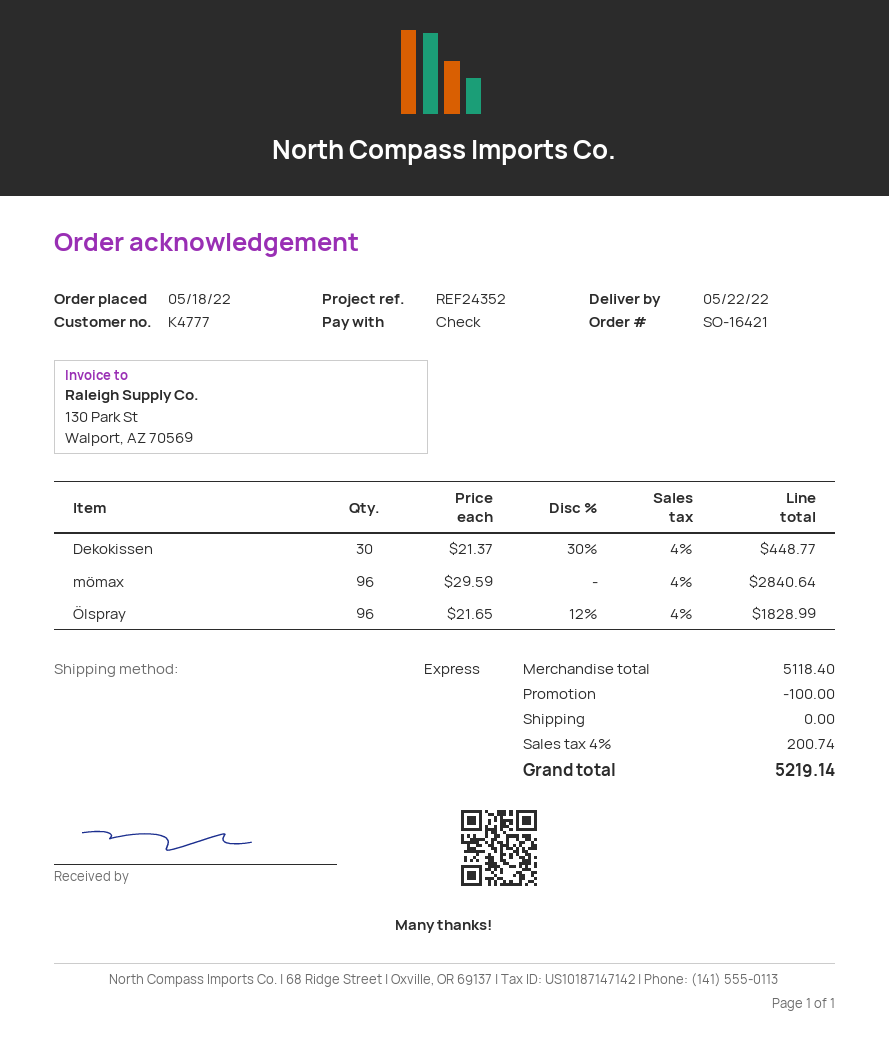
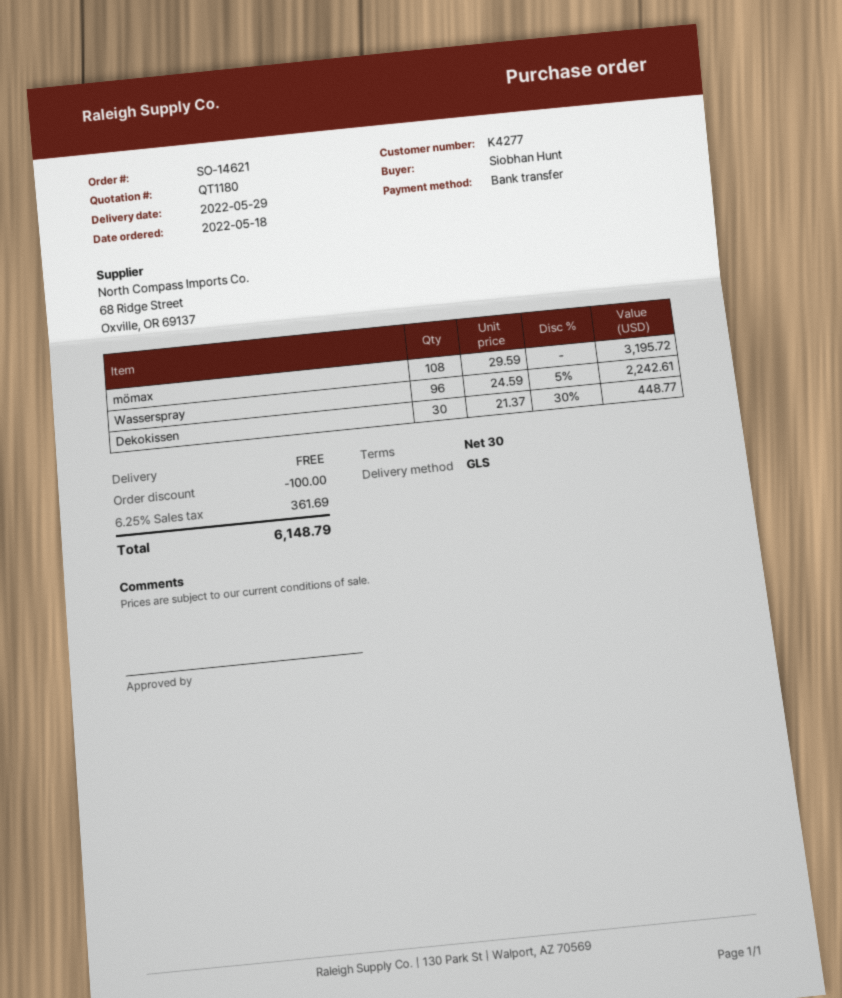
order number: SO-16421 -> SO-14621
delivery date: 2022-05-22 -> 2022-05-29
customer number: K4777 -> K4277
payment method: cheque -> bank transfer
shipping method: express -> GLS
mömax: 96 x 29.59 = 2840.64 -> 108 x 29.59 = 3195.72
Ölspray: 96 x 21.65 - 12% = 1828.99 -> none
Wasserspray: none -> 96 x 24.59 - 5% = 2242.61
tax: 4% = 200.74 -> 6.25% = 361.69
total: 5219.14 -> 6148.79

